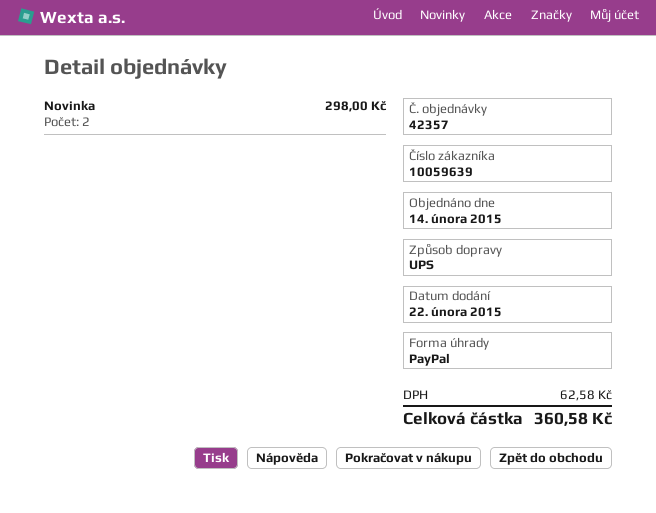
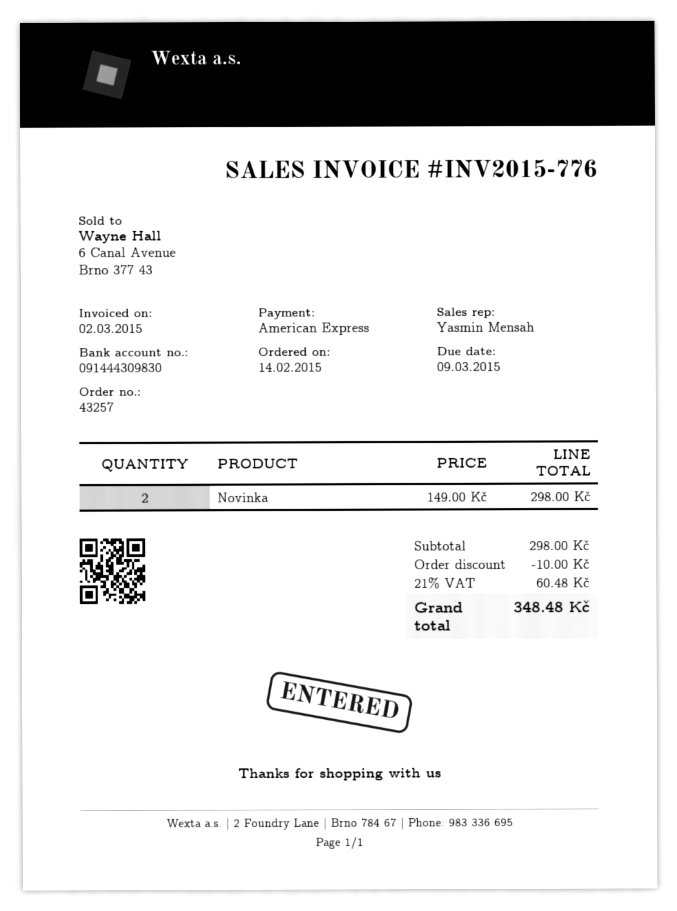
order number: 42357 -> 43257
payment method: PayPal -> American Express
discount: none -> 10.00
tax: 62.58 -> 60.48
total: 360.58 -> 348.48

